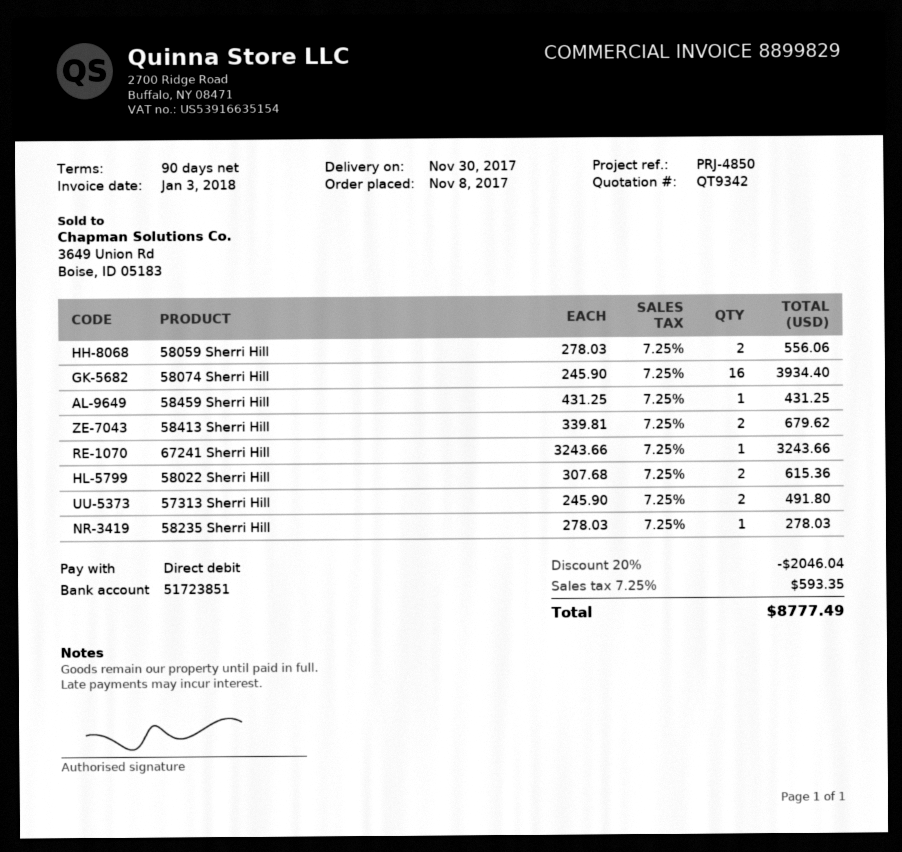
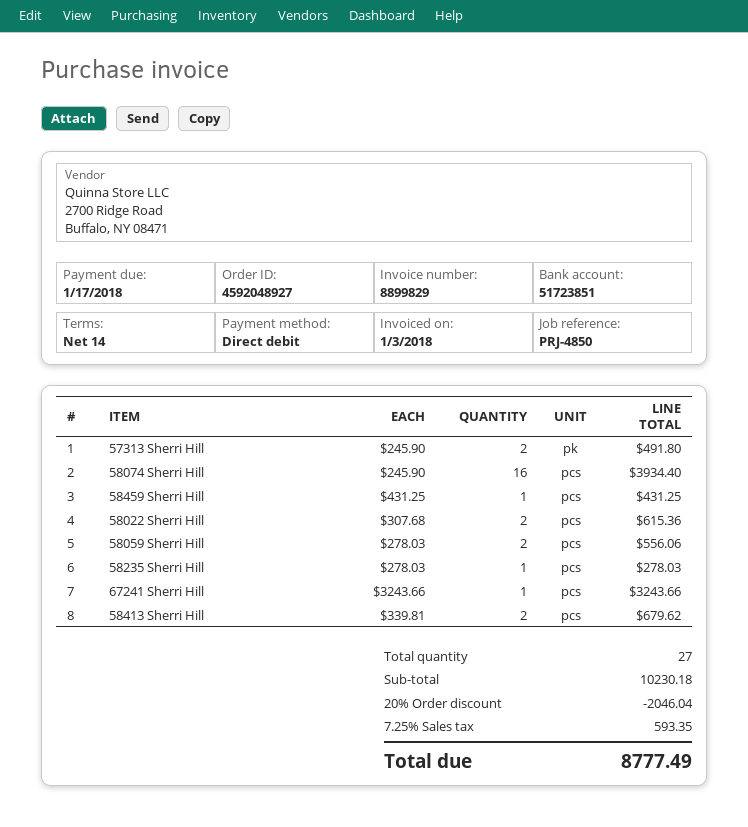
payment terms: 90 days -> 14 days

